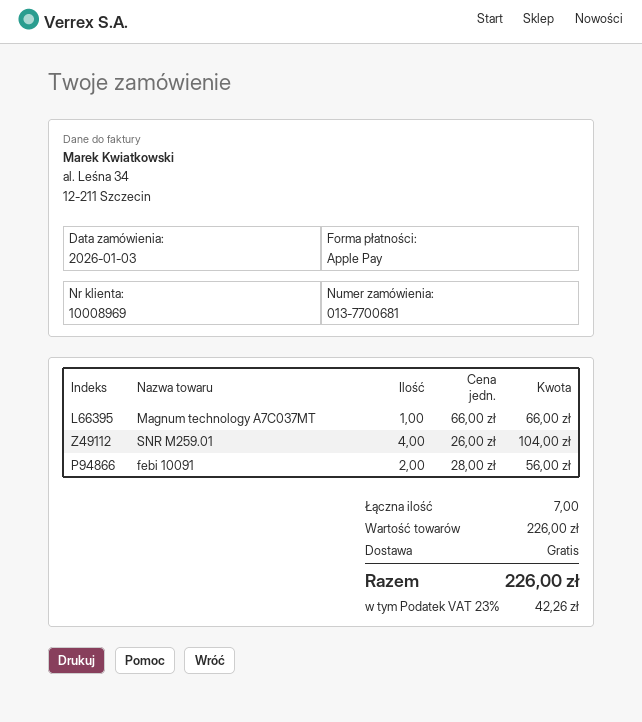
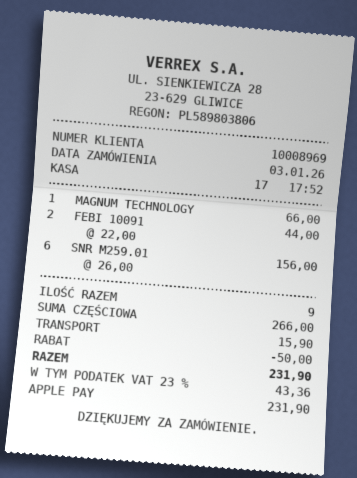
SNR M259.01: 4 x 26.00 = 104.00 -> 6 x 26.00 = 156.00
febi 10091: 2 x 28.00 = 56.00 -> 2 x 22.00 = 44.00
total quantity: 7 -> 9
subtotal: 226.00 -> 266.00
discount: none -> 50.00
shipping: 0.00 -> 15.90
tax: 23% = 42.26 -> 23% = 43.36
total: 226.00 -> 231.90

